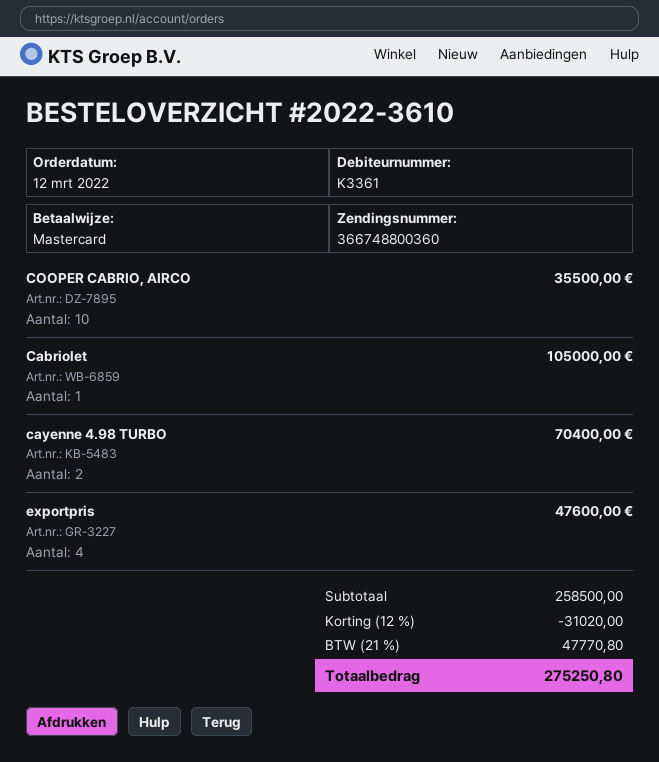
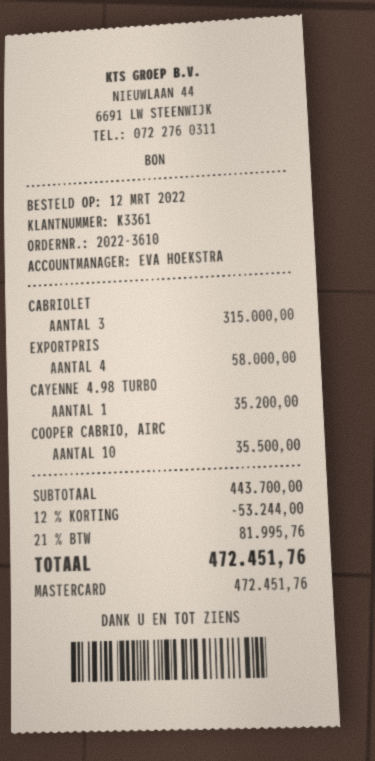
Cabriolet: 1 for 105000.00 -> 3 for 315000.00
cayenne 4.98 TURBO: 2 for 70400.00 -> 1 for 35200.00
exportpris: 4 for 47600.00 -> 4 for 58000.00
subtotal: 258500.00 -> 443700.00
discount: 12% = 31020.00 -> 12% = 53244.00
tax: 21% = 47770.80 -> 21% = 81995.76
total: 275250.80 -> 472451.76

